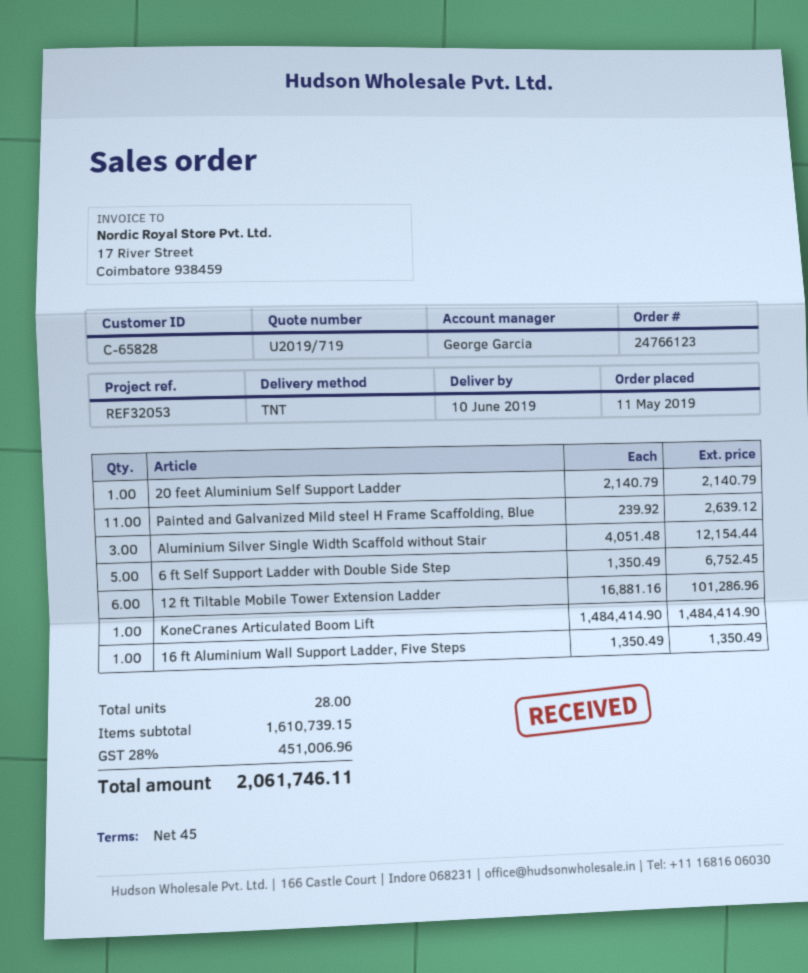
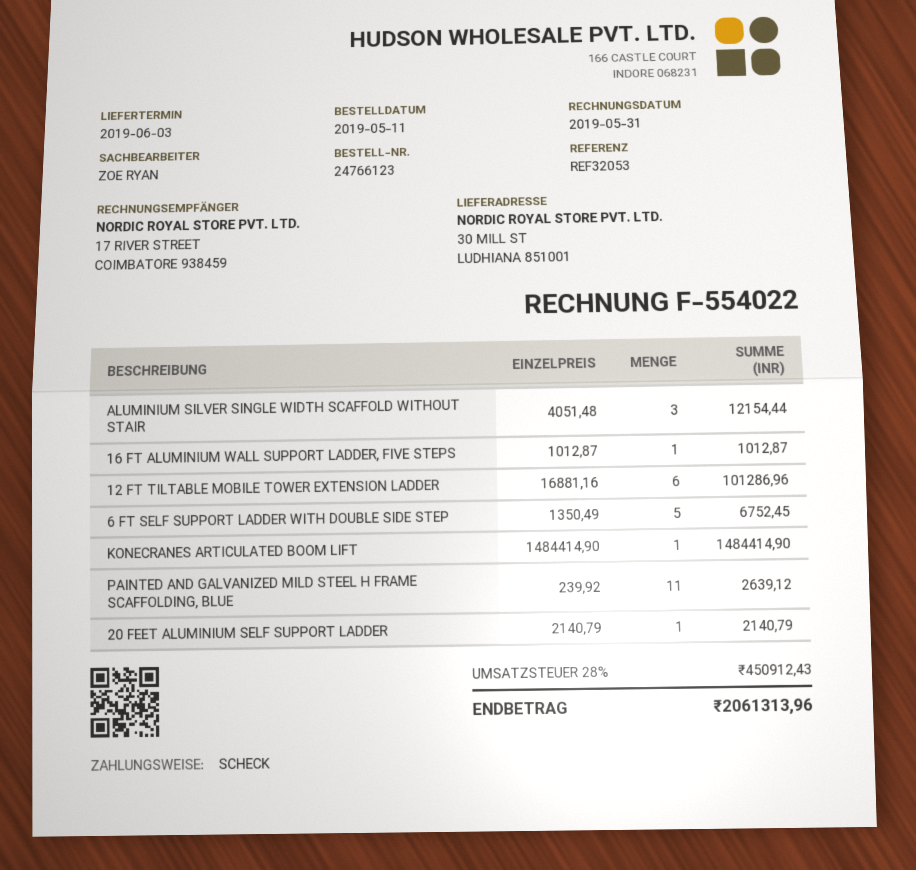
delivery date: 2019-06-10 -> 2019-06-03
sales rep: George Garcia -> ZOE RYAN
16 ft Aluminium Wall Support Ladder, Five Steps: 1 x 1350.49 = 1350.49 -> 1 x 1012.87 = 1012.87
tax: 28% = 451006.96 -> 28% = 450912.43
total: 2061746.11 -> 2061313.96

